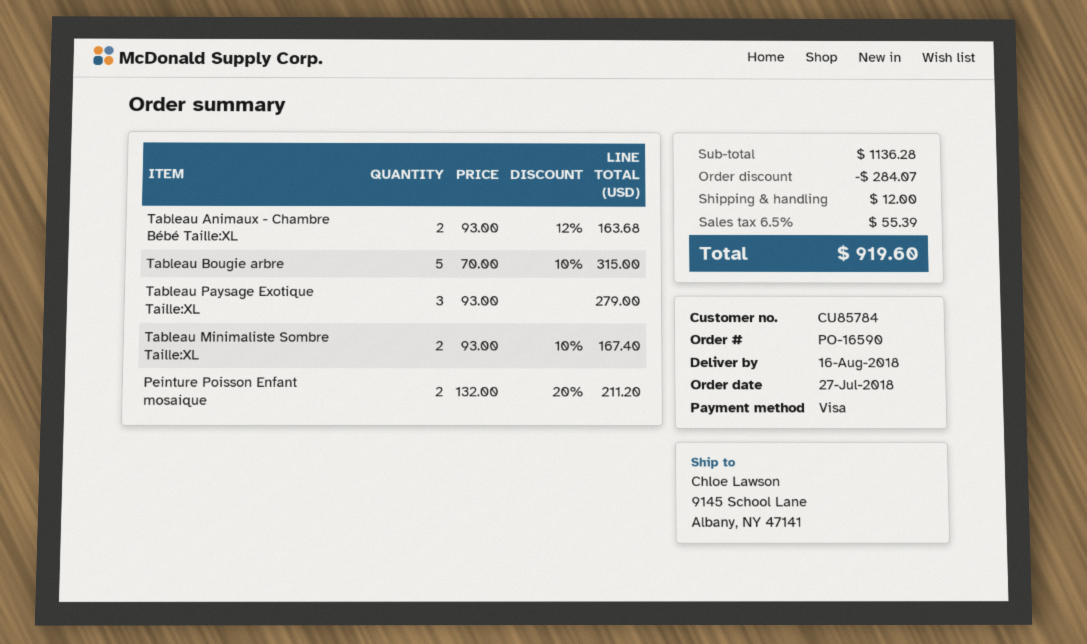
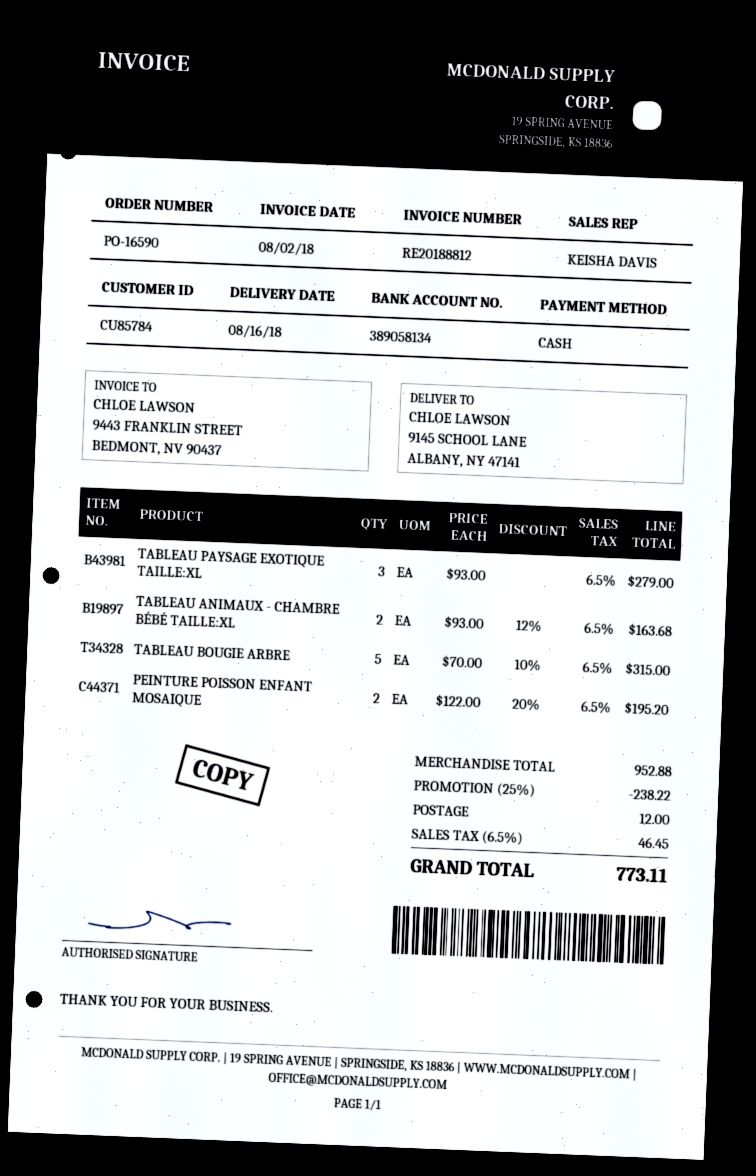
payment method: Visa -> cash
Tableau Minimaliste Sombre Taille:XL: 2 x 93.00 - 10% = 167.40 -> none
Peinture Poisson Enfant mosaique: 2 x 132.00 - 20% = 211.20 -> 2 x 122.00 - 20% = 195.20
subtotal: 1136.28 -> 952.88
discount: 284.07 -> 238.22
tax: 6.5% = 55.39 -> 6.5% = 46.45
total: 919.60 -> 773.11

